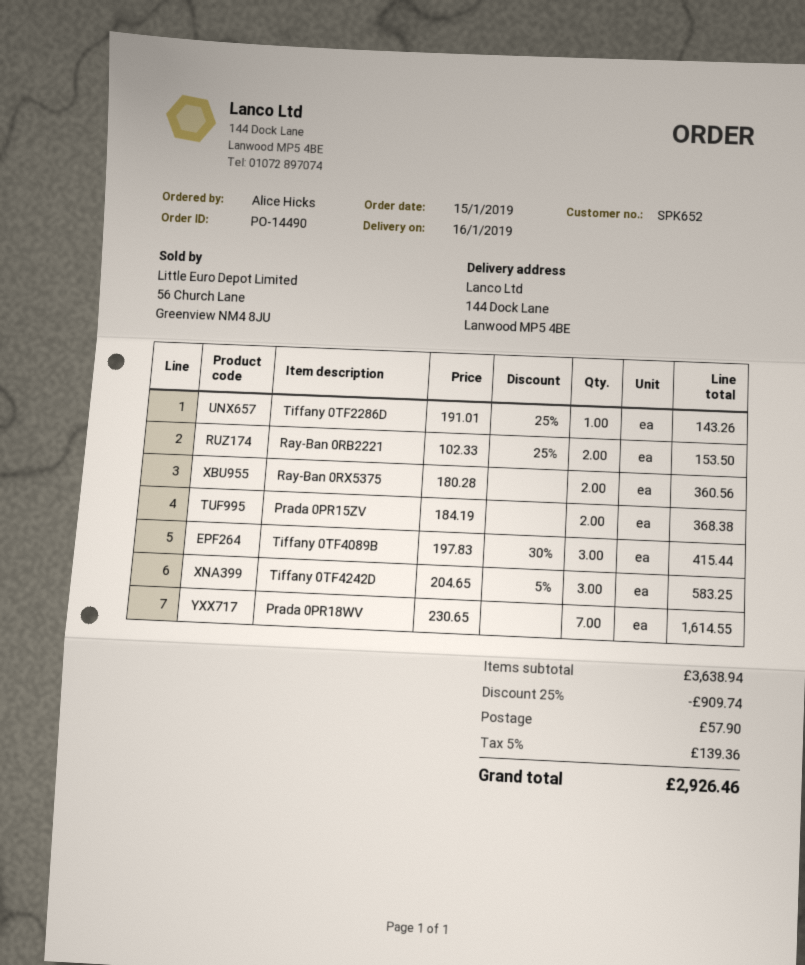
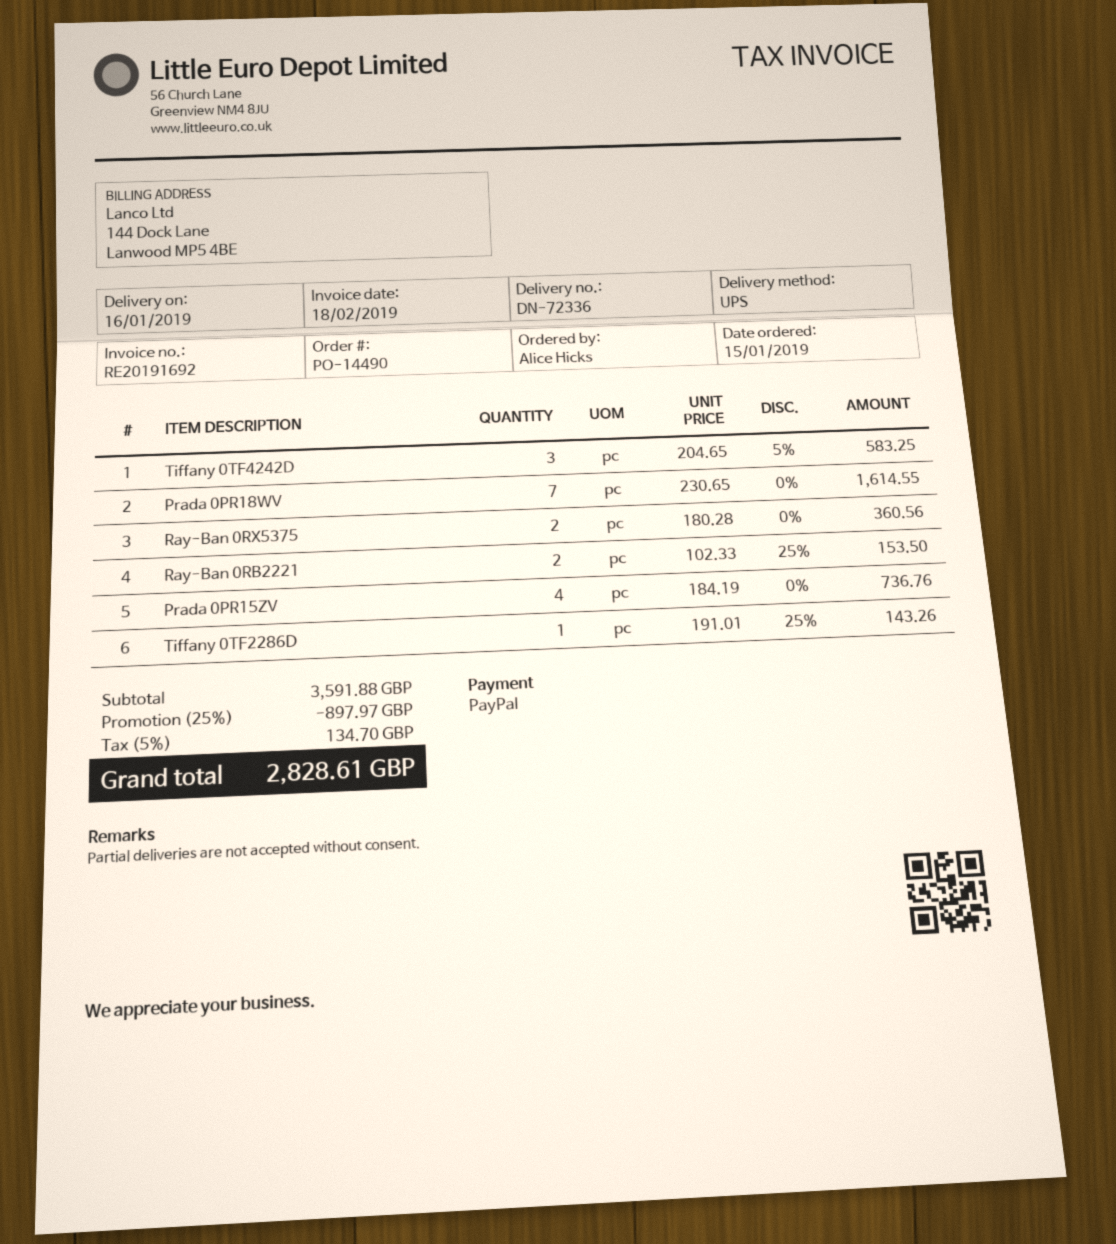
Prada 0PR15ZV: 2 x 184.19 = 368.38 -> 4 x 184.19 = 736.76
Tiffany 0TF4089B: 3 x 197.83 - 30% = 415.44 -> none
subtotal: 3638.94 -> 3591.88
discount: 25% = 909.74 -> 25% = 897.97
shipping: 57.90 -> none
tax: 5% = 139.36 -> 5% = 134.70
total: 2926.46 -> 2828.61

